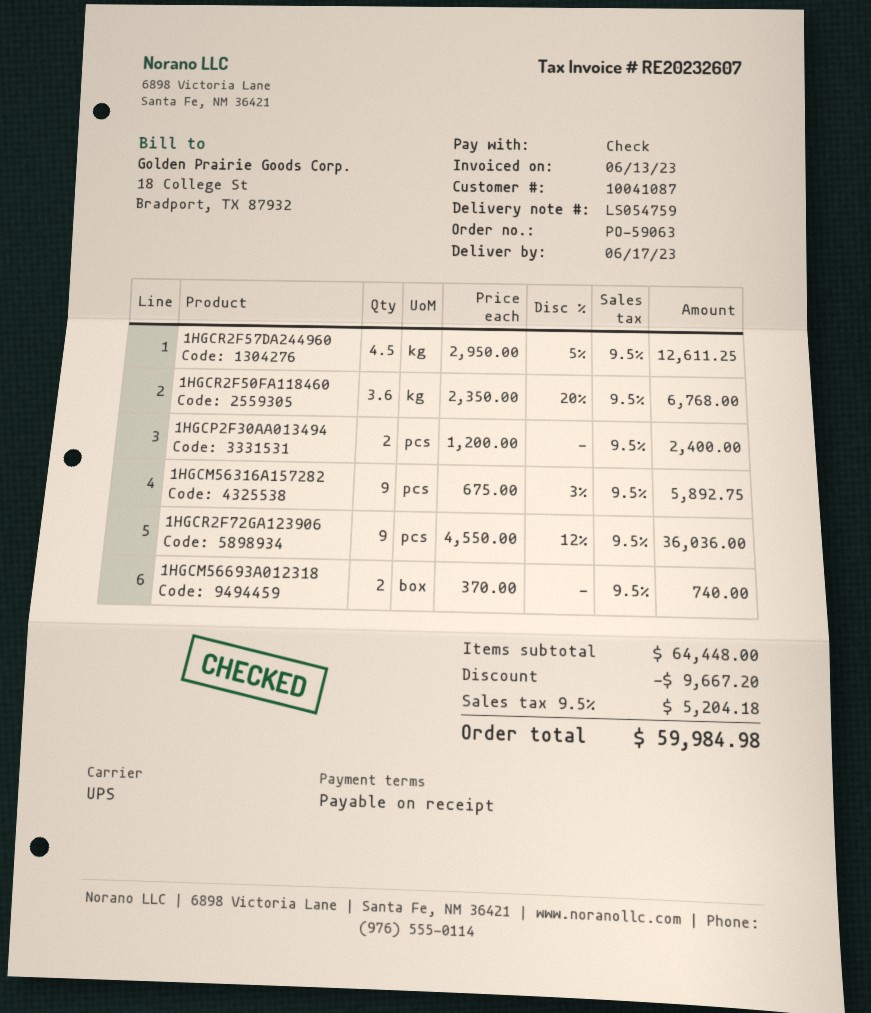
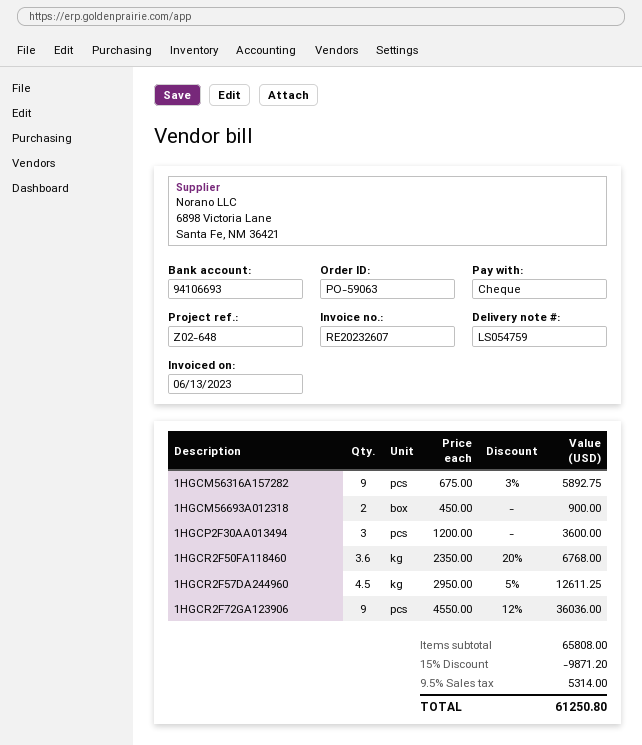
1HGCP2F30AA013494: 2 x 1200.00 = 2400.00 -> 3 x 1200.00 = 3600.00
1HGCM56693A012318: 2 x 370.00 = 740.00 -> 2 x 450.00 = 900.00
subtotal: 64448.00 -> 65808.00
discount: 9667.20 -> 9871.20
tax: 9.5% = 5204.18 -> 9.5% = 5314.00
total: 59984.98 -> 61250.80

